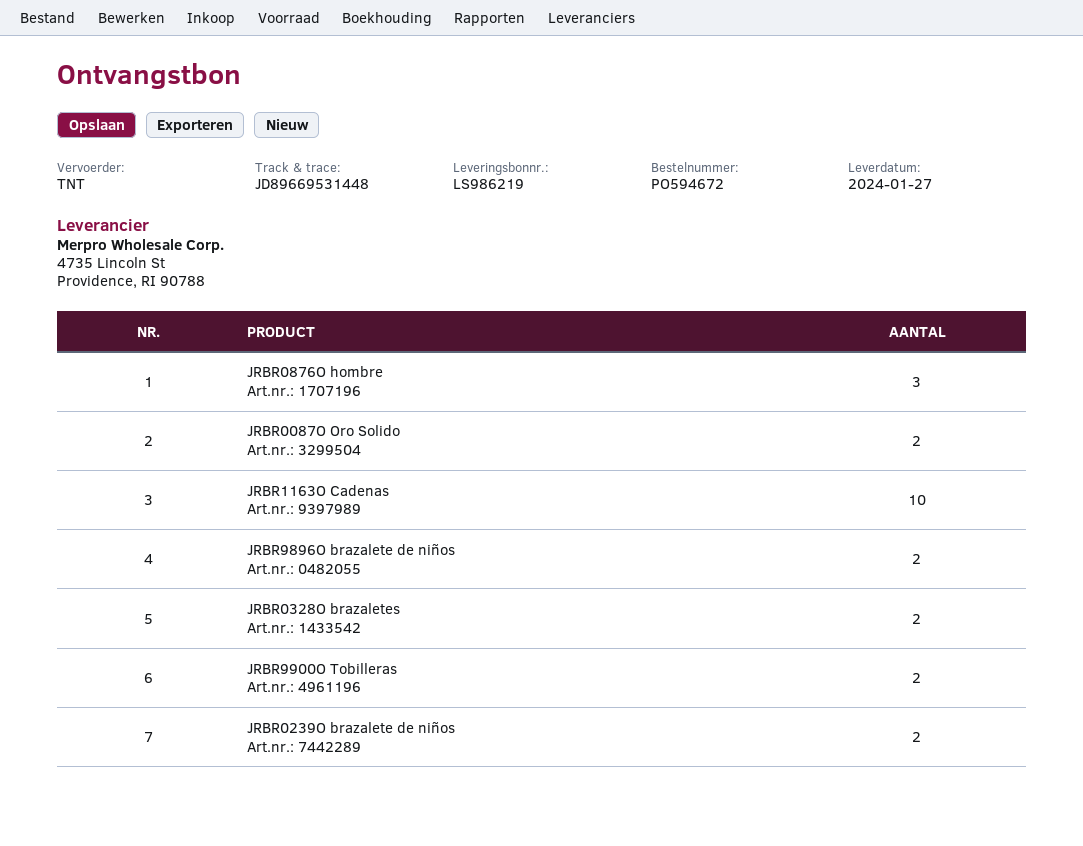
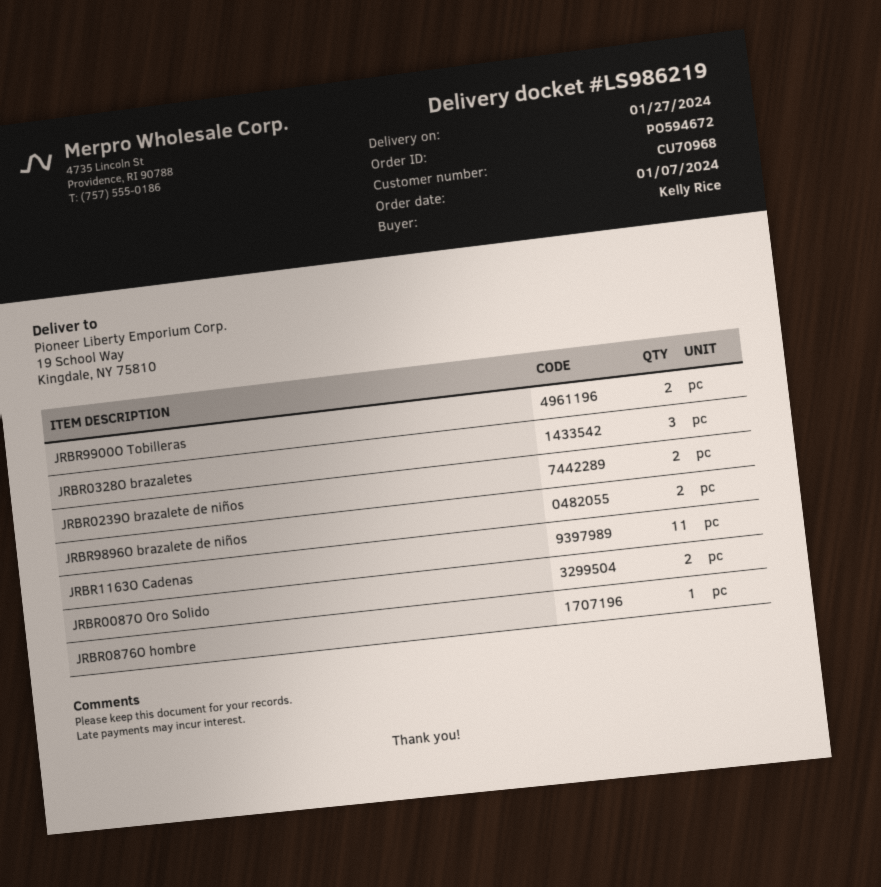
JRBR0876O hombre: 3 -> 1
JRBR1163O Cadenas: 10 -> 11
JRBR0328O brazaletes: 2 -> 3

